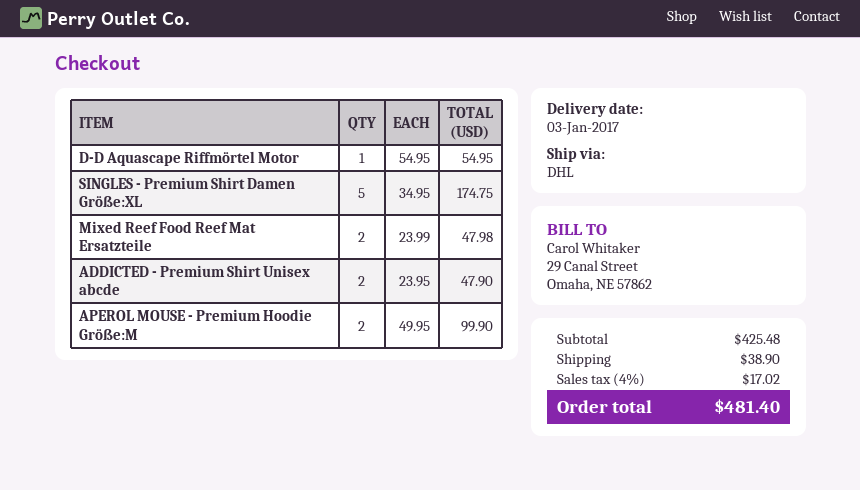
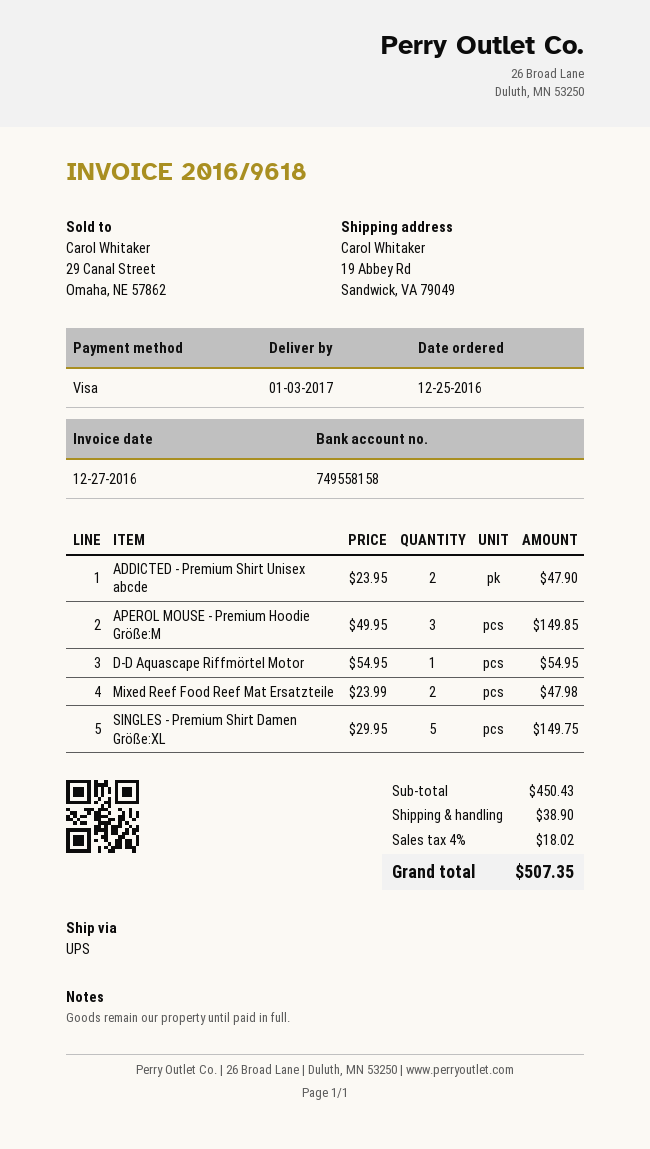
shipping method: DHL -> UPS
SINGLES - Premium Shirt Damen Größe:XL: 5 x 34.95 = 174.75 -> 5 x 29.95 = 149.75
APEROL MOUSE - Premium Hoodie Größe:M: 2 x 49.95 = 99.90 -> 3 x 49.95 = 149.85
subtotal: 425.48 -> 450.43
tax: 4% = 17.02 -> 4% = 18.02
total: 481.40 -> 507.35

